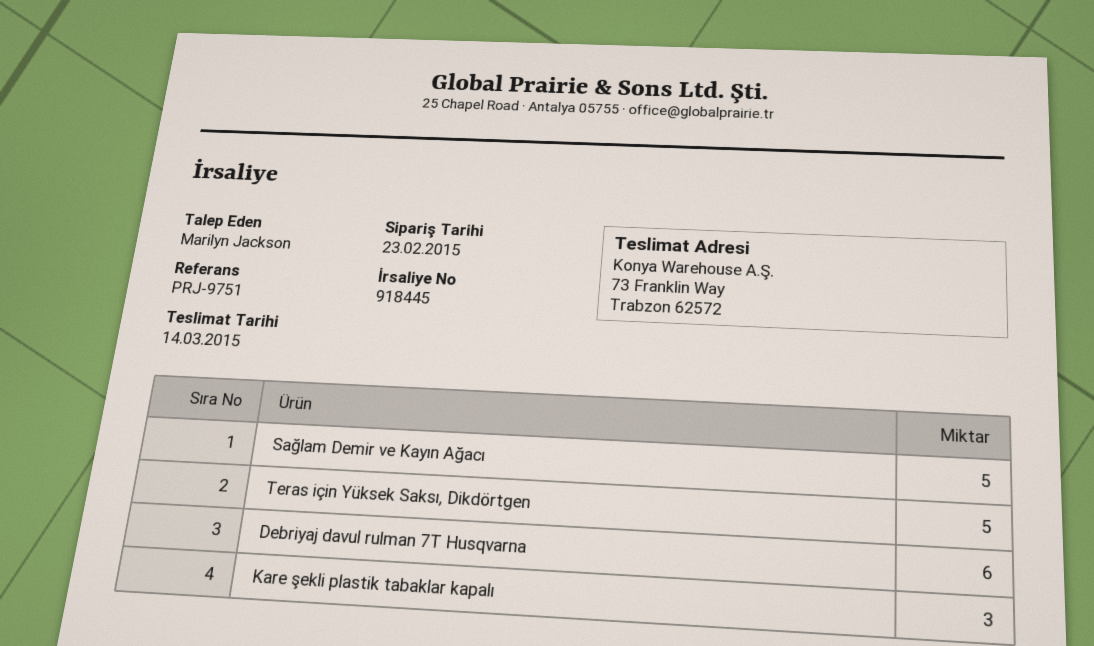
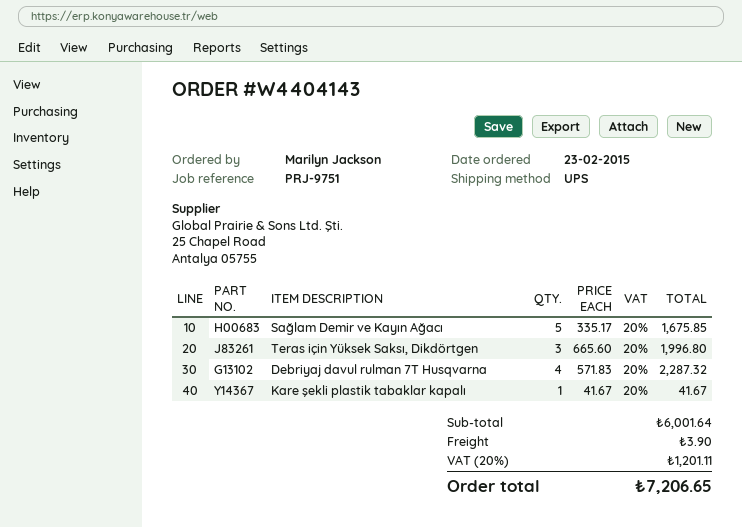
Teras için Yüksek Saksı, Dikdörtgen: 5 -> 3
Debriyaj davul rulman 7T Husqvarna: 6 -> 4
Kare şekli plastik tabaklar kapalı: 3 -> 1

